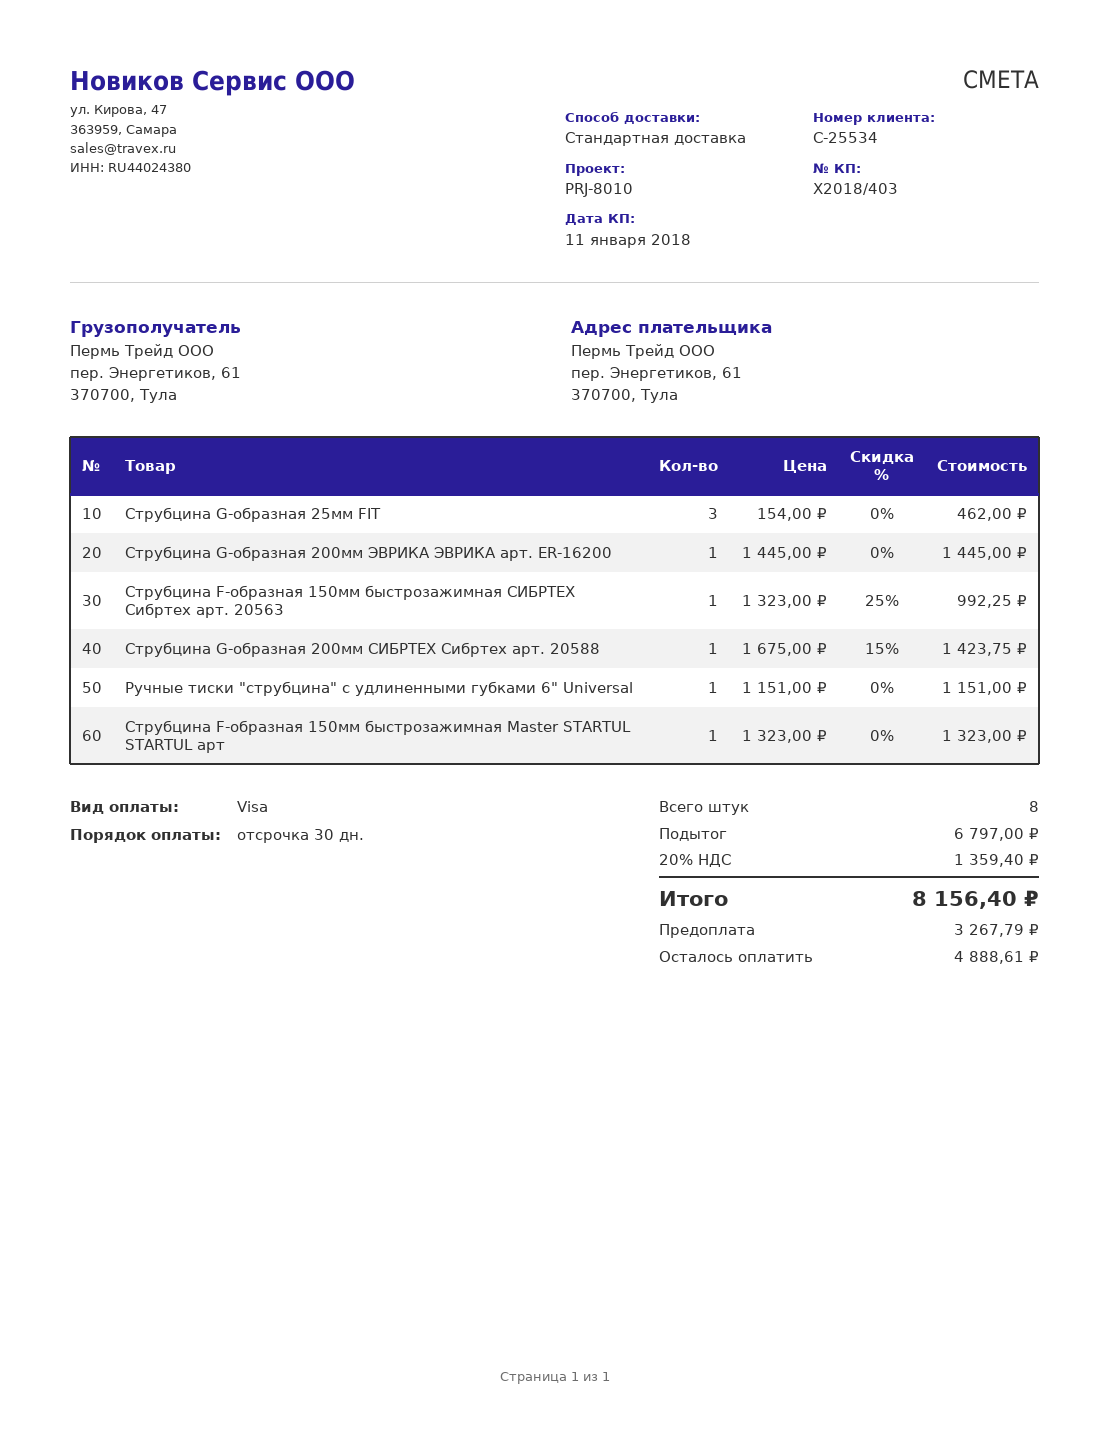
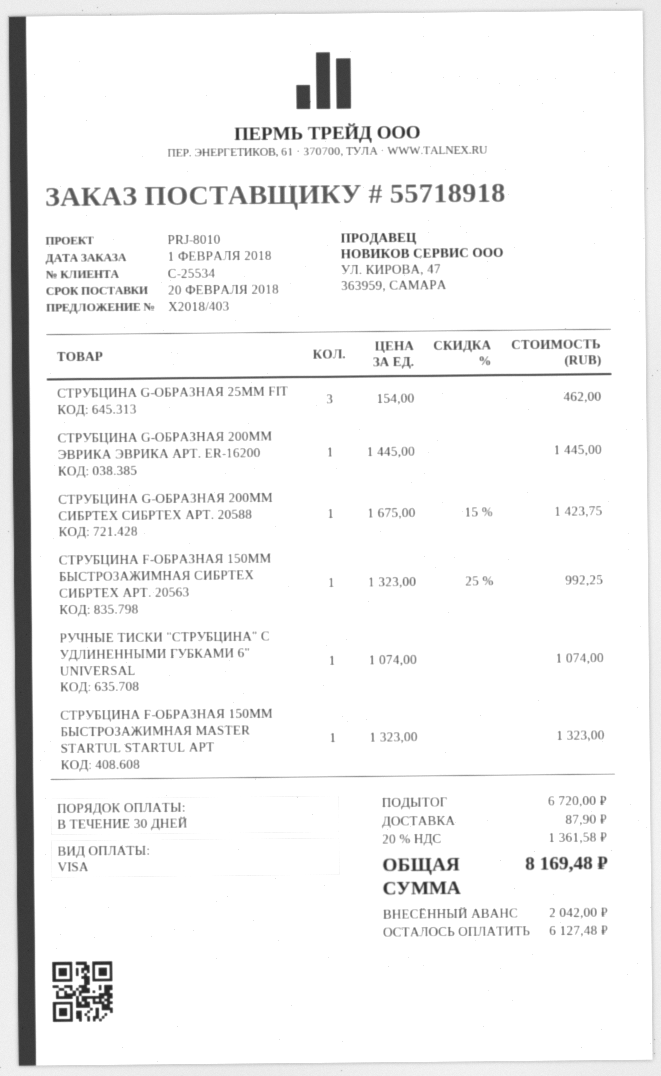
Ручные тиски "струбцина" с удлиненными губками 6" Universal: 1 x 1151.00 = 1151.00 -> 1 x 1074.00 = 1074.00
subtotal: 6797.00 -> 6720.00
shipping: none -> 87.90
tax: 20% = 1359.40 -> 20% = 1361.58
total: 8156.40 -> 8169.48
deposit: 3267.79 -> 2042.00
balance: 4888.61 -> 6127.48

